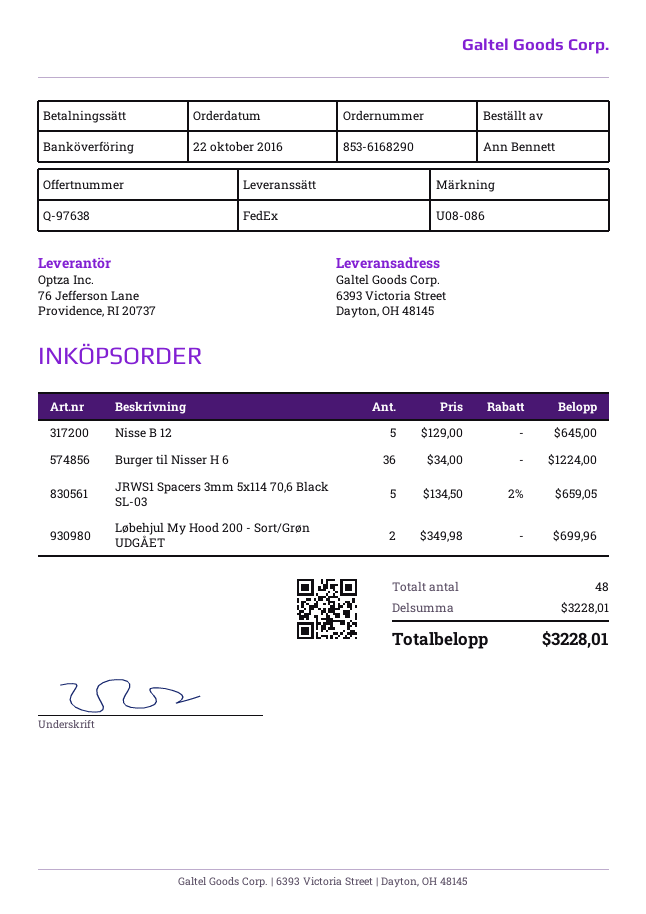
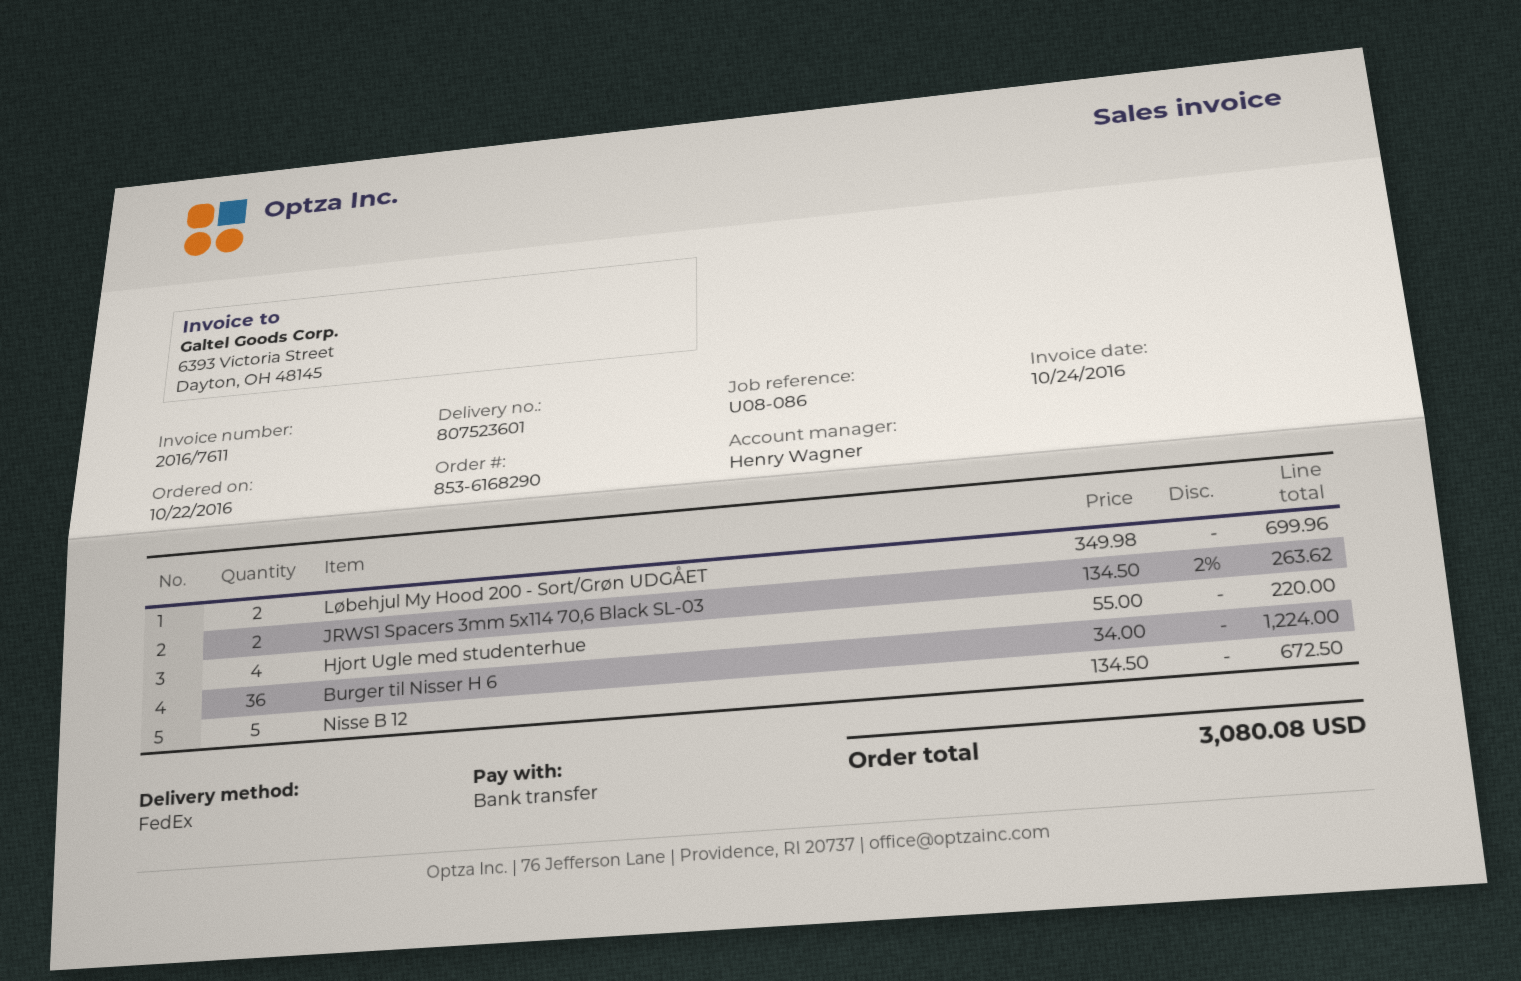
Nisse B 12: 5 x 129.00 = 645.00 -> 5 x 134.50 = 672.50
JRWS1 Spacers 3mm 5x114 70,6 Black SL-03: 5 x 134.50 - 2% = 659.05 -> 2 x 134.50 - 2% = 263.62
Hjort Ugle med studenterhue: none -> 4 x 55.00 = 220.00
total: 3228.01 -> 3080.08

